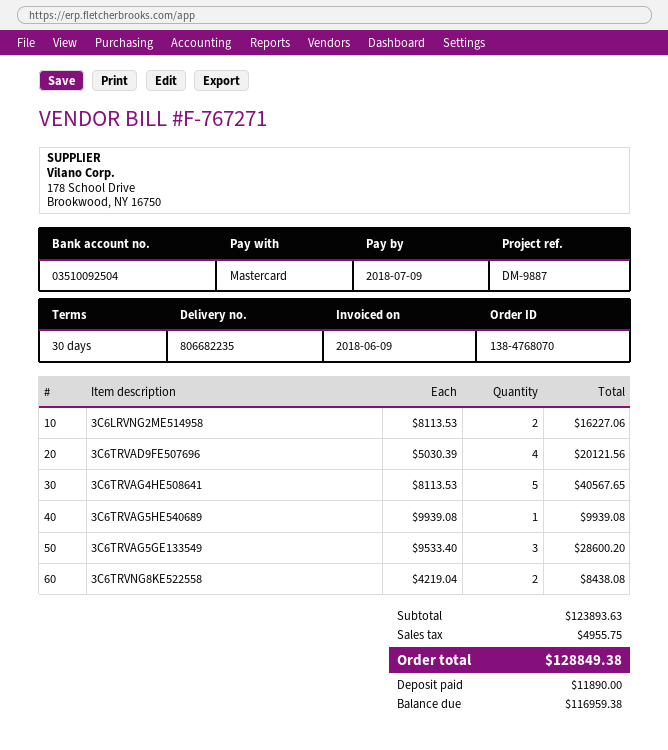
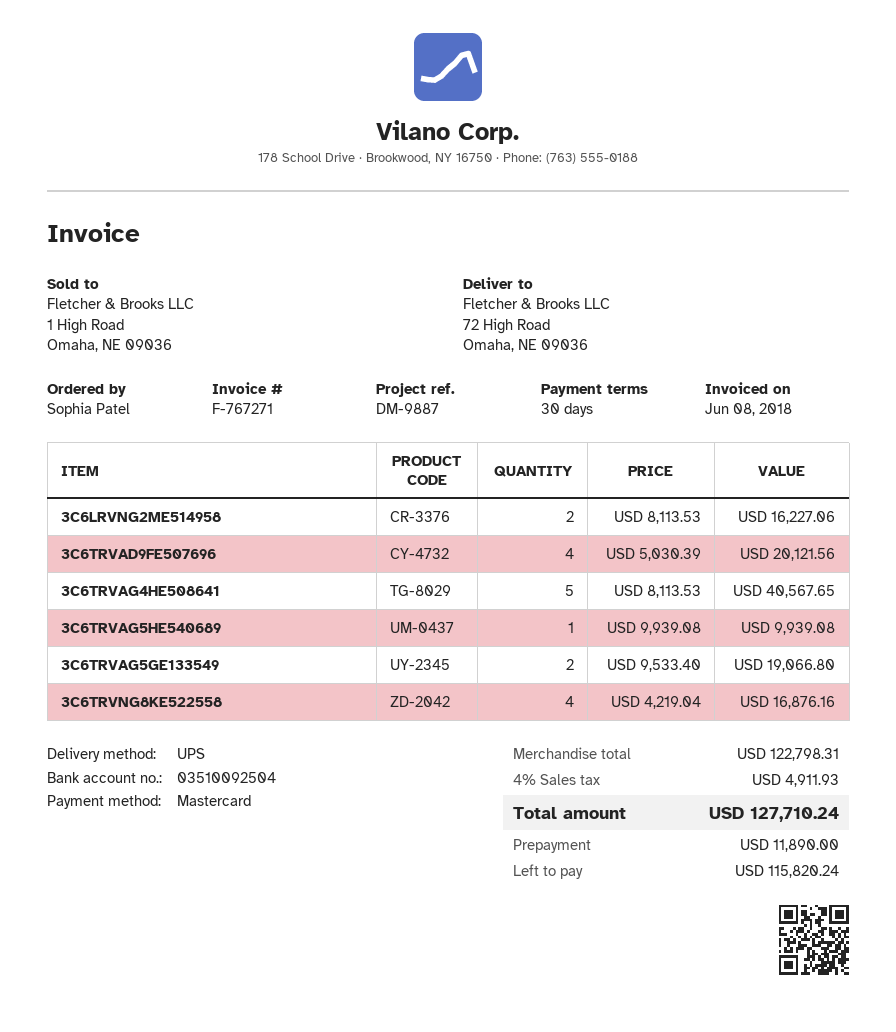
invoice date: 2018-06-09 -> 2018-06-08
3C6TRVAG5GE133549: 3 x 9533.40 = 28600.20 -> 2 x 9533.40 = 19066.80
3C6TRVNG8KE522558: 2 x 4219.04 = 8438.08 -> 4 x 4219.04 = 16876.16
subtotal: 123893.63 -> 122798.31
tax: 4955.75 -> 4911.93
total: 128849.38 -> 127710.24
balance: 116959.38 -> 115820.24

